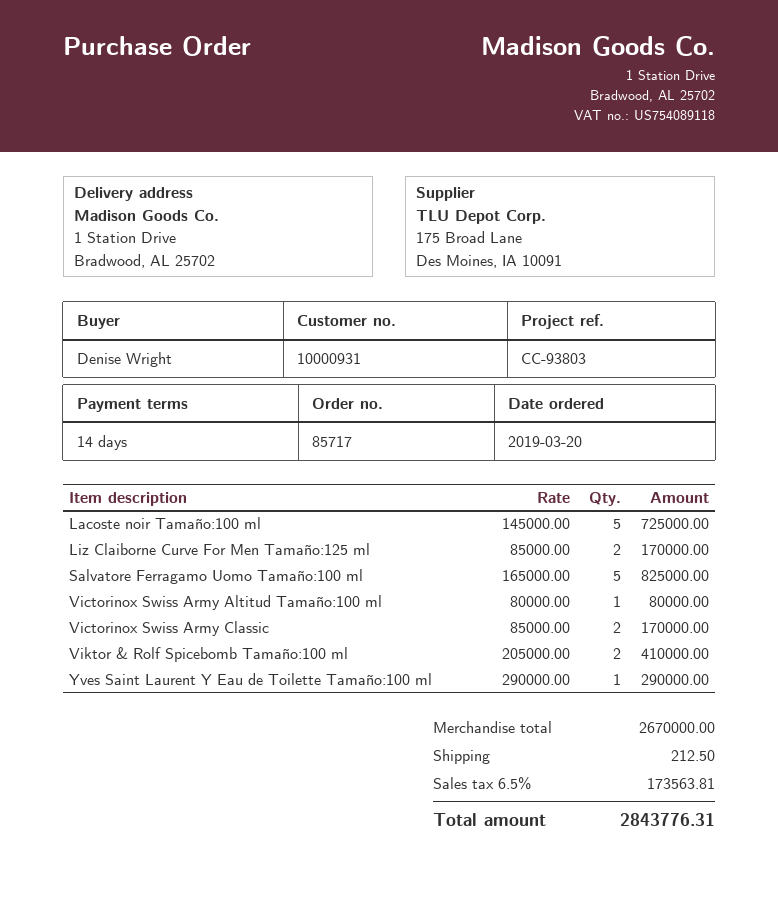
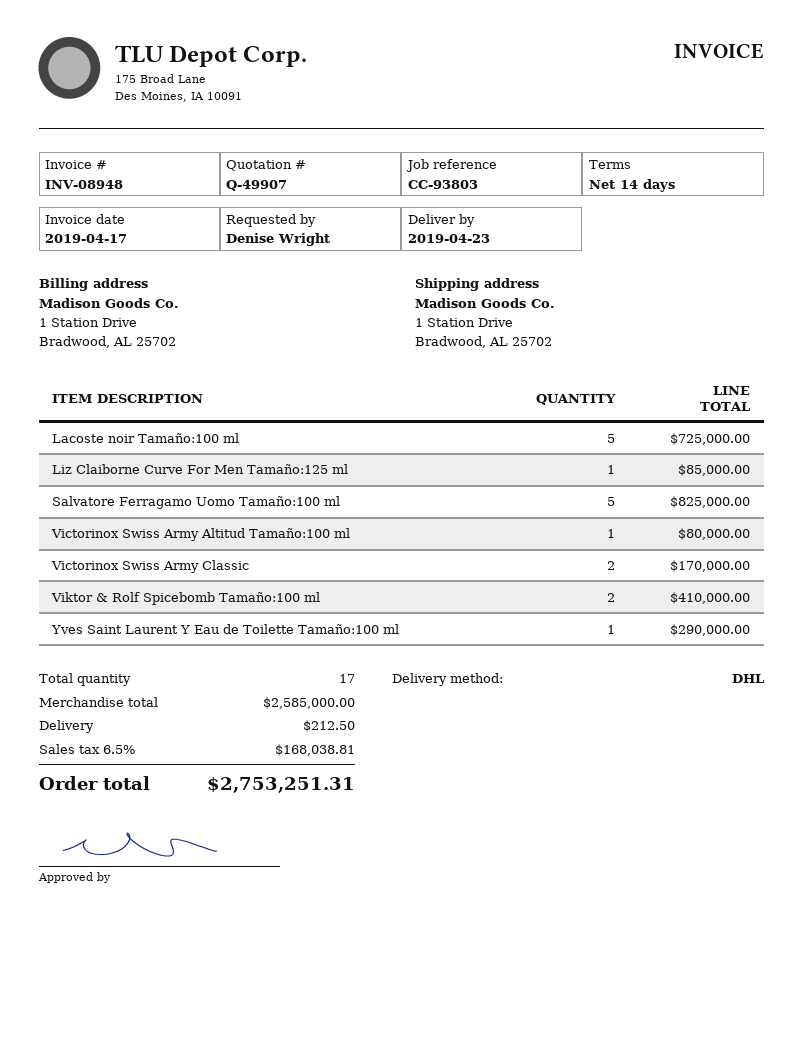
Liz Claiborne Curve For Men Tamaño:125 ml: 2 for 170000.00 -> 1 for 85000.00
subtotal: 2670000.00 -> 2585000.00
tax: 6.5% = 173563.81 -> 6.5% = 168038.81
total: 2843776.31 -> 2753251.31

